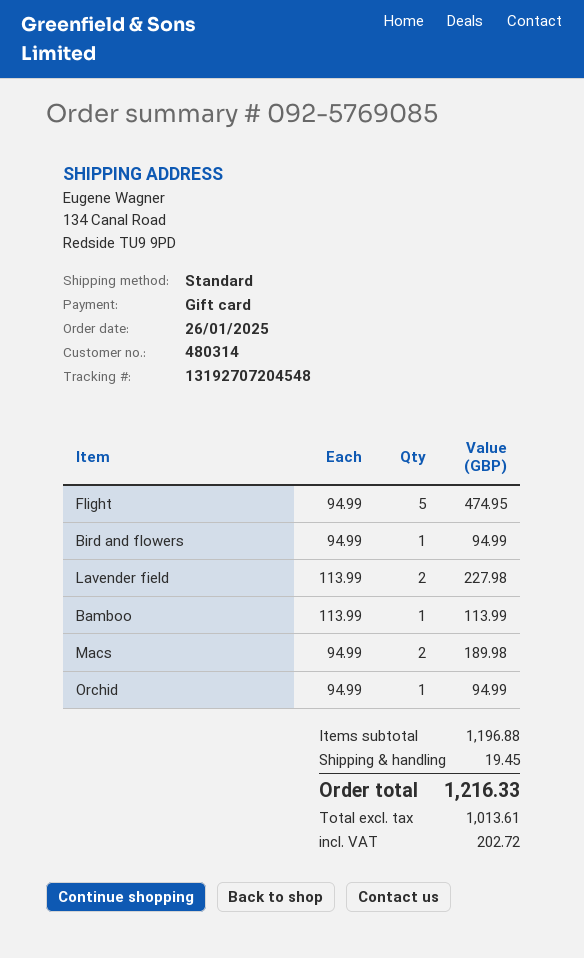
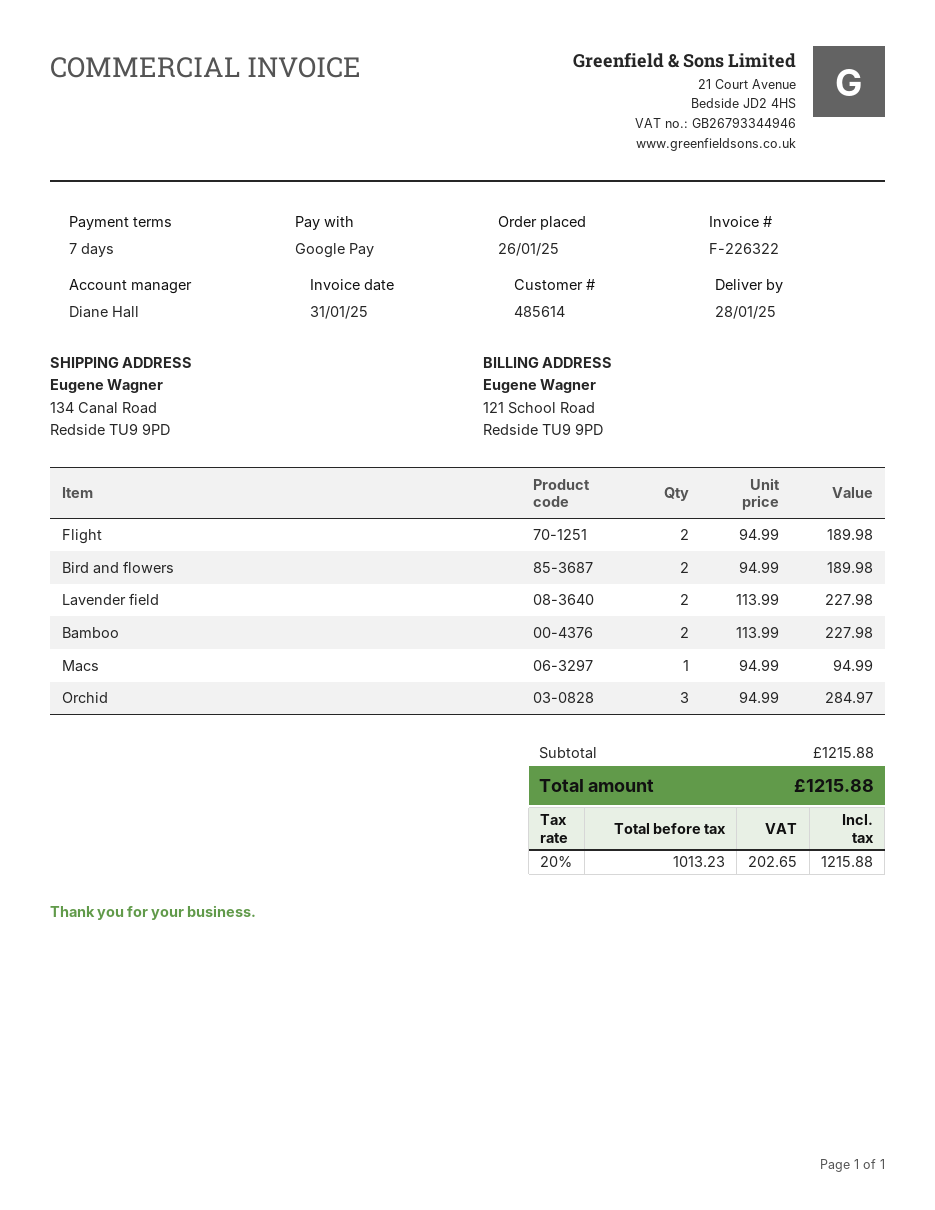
customer number: 480314 -> 485614
payment method: gift card -> Google Pay
Flight: 5 x 94.99 = 474.95 -> 2 x 94.99 = 189.98
Bird and flowers: 1 x 94.99 = 94.99 -> 2 x 94.99 = 189.98
Bamboo: 1 x 113.99 = 113.99 -> 2 x 113.99 = 227.98
Macs: 2 x 94.99 = 189.98 -> 1 x 94.99 = 94.99
Orchid: 1 x 94.99 = 94.99 -> 3 x 94.99 = 284.97
subtotal: 1196.88 -> 1215.88
shipping: 19.45 -> none
net: 1013.61 -> 1013.23
tax: 202.72 -> 202.65
total: 1216.33 -> 1215.88

